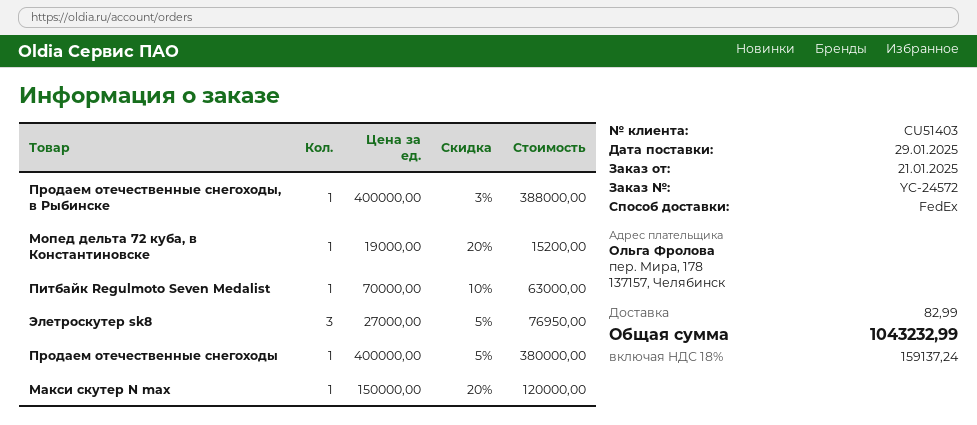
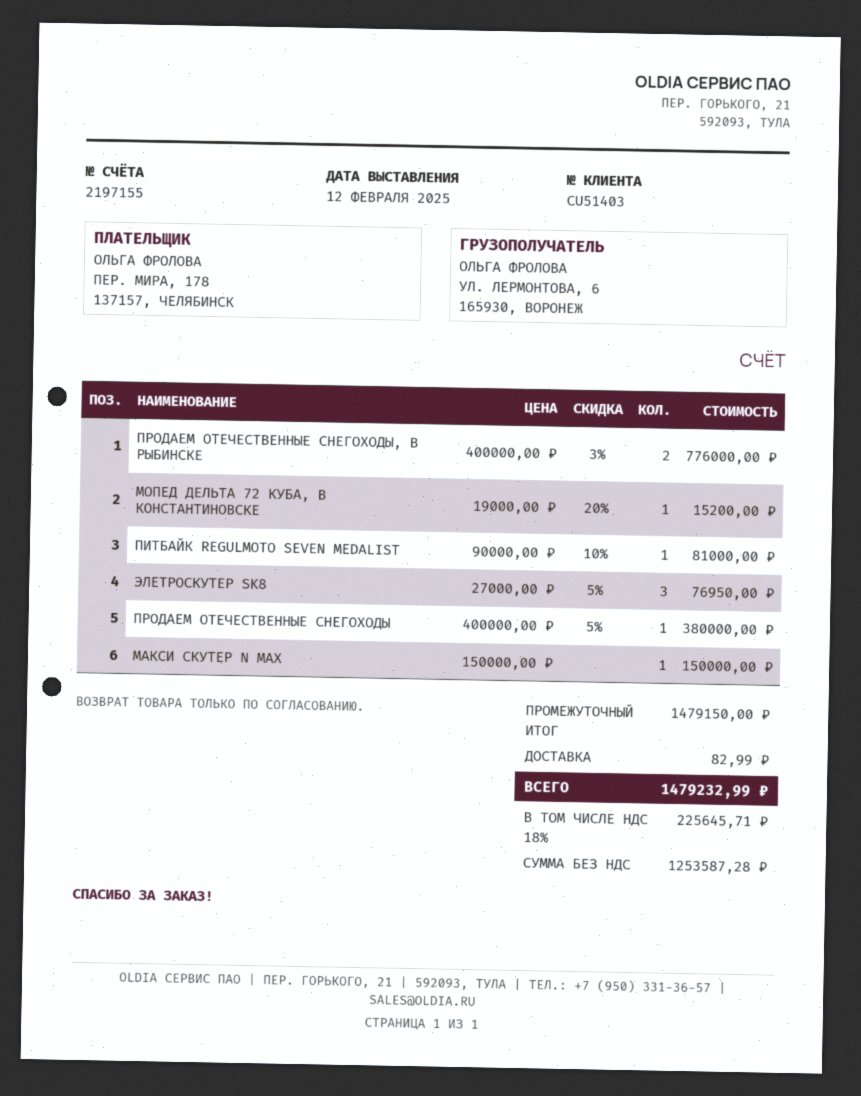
Продаем отечественные снегоходы, в Рыбинске: 1 x 400000.00 - 3% = 388000.00 -> 2 x 400000.00 - 3% = 776000.00
Питбайк Regulmoto Seven Medalist: 1 x 70000.00 - 10% = 63000.00 -> 1 x 90000.00 - 10% = 81000.00
Макси скутер N max: 1 x 150000.00 - 20% = 120000.00 -> 1 x 150000.00 = 150000.00
tax: 18% = 159137.24 -> 18% = 225645.71
total: 1043232.99 -> 1479232.99

